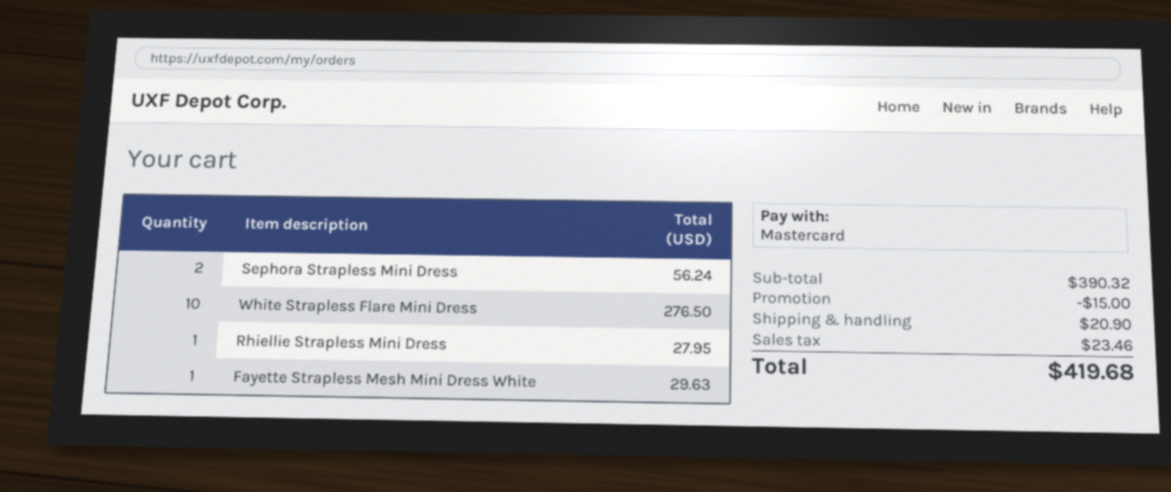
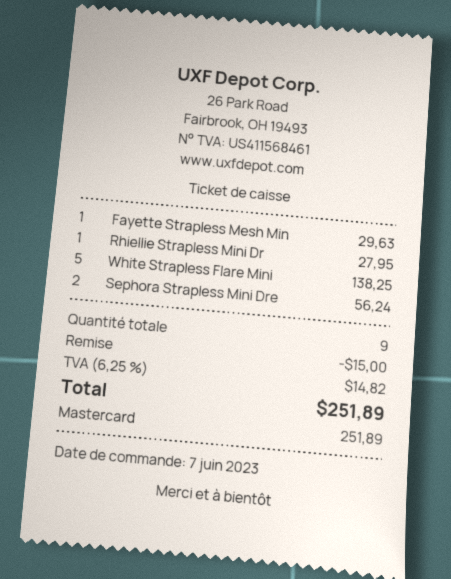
White Strapless Flare Mini Dress: 10 for 276.50 -> 5 for 138.25
shipping: 20.90 -> none
tax: 23.46 -> 14.82
total: 419.68 -> 251.89

